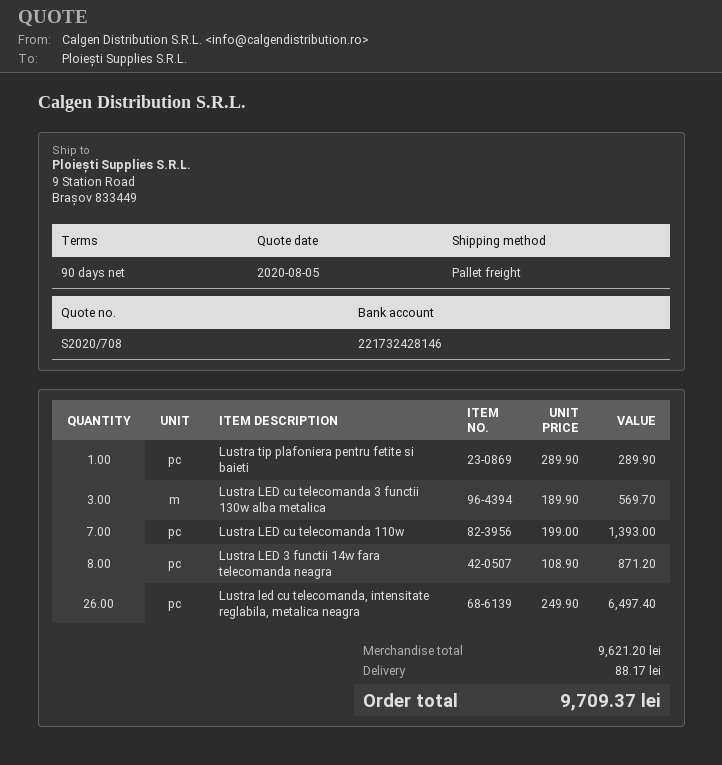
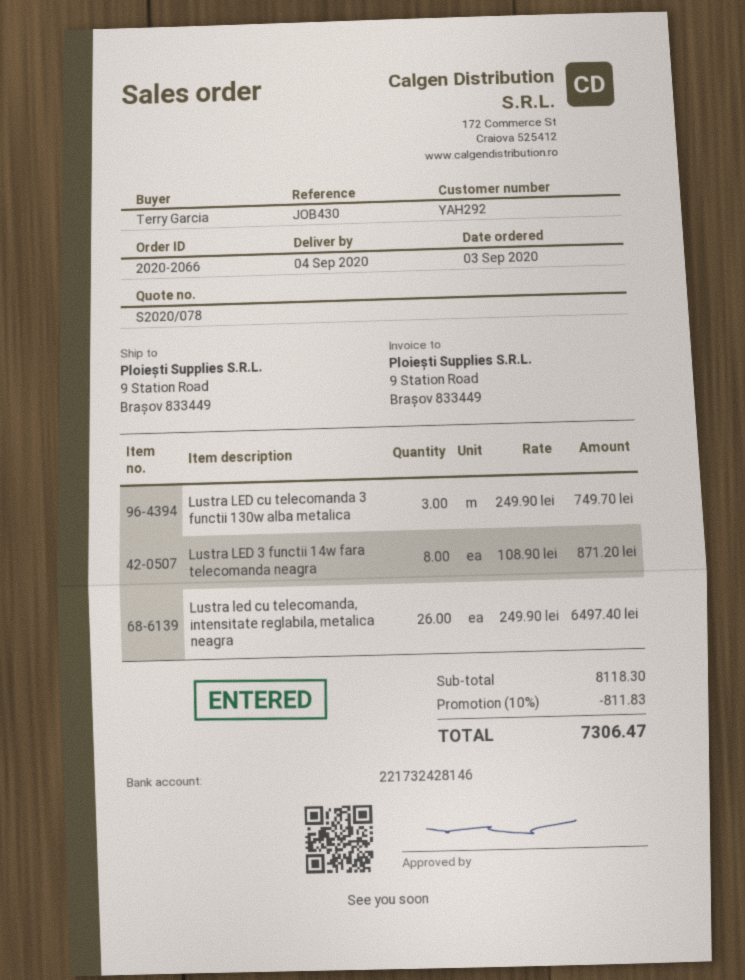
quote number: S2020/708 -> S2020/078
Lustra tip plafoniera pentru fetite si baieti: 1 x 289.90 = 289.90 -> none
Lustra LED cu telecomanda 3 functii 130w alba metalica: 3 x 189.90 = 569.70 -> 3 x 249.90 = 749.70
Lustra LED cu telecomanda 110w: 7 x 199.00 = 1393.00 -> none
subtotal: 9621.20 -> 8118.30
discount: none -> 10% = 811.83
shipping: 88.17 -> none
total: 9709.37 -> 7306.47

